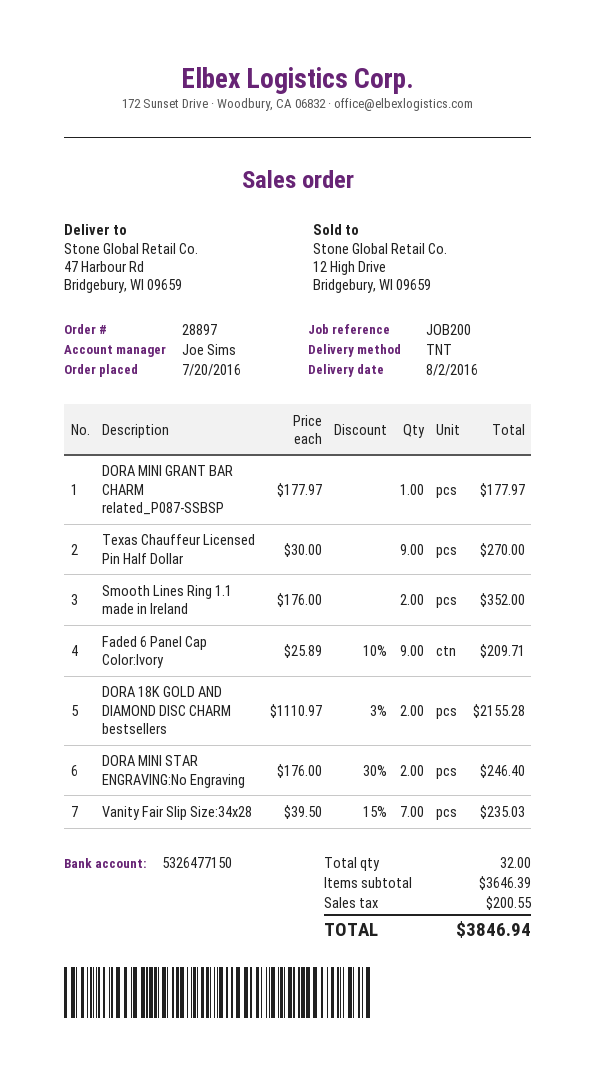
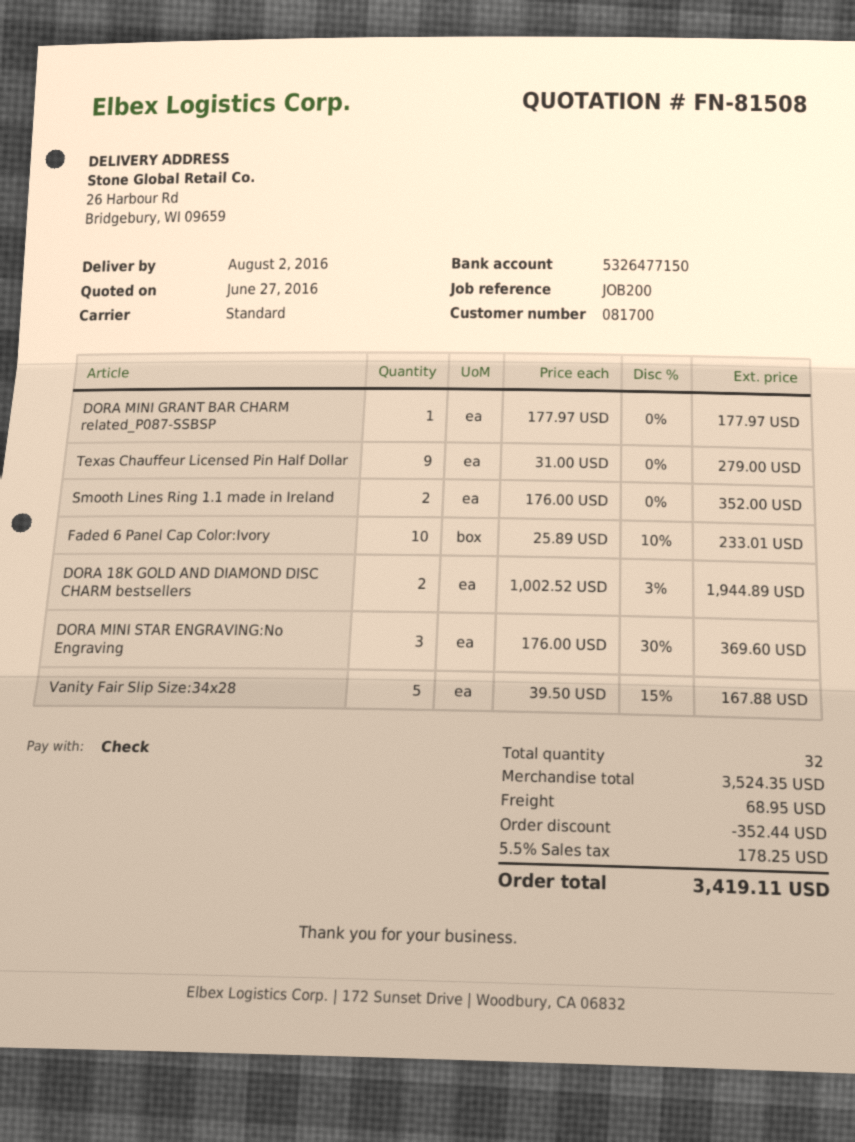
shipping method: TNT -> standard
ship to: 47 Harbour Rd, Bridgebury, WI 09659 -> 26 Harbour Rd, Bridgebury, WI 09659
Texas Chauffeur Licensed Pin Half Dollar: 9 x 30.00 = 270.00 -> 9 x 31.00 = 279.00
Faded 6 Panel Cap Color:Ivory: 9 x 25.89 - 10% = 209.71 -> 10 x 25.89 - 10% = 233.01
DORA 18K GOLD AND DIAMOND DISC CHARM bestsellers: 2 x 1110.97 - 3% = 2155.28 -> 2 x 1002.52 - 3% = 1944.89
DORA MINI STAR ENGRAVING:No Engraving: 2 x 176.00 - 30% = 246.40 -> 3 x 176.00 - 30% = 369.60
Vanity Fair Slip Size:34x28: 7 x 39.50 - 15% = 235.03 -> 5 x 39.50 - 15% = 167.88
subtotal: 3646.39 -> 3524.35
discount: none -> 352.44
shipping: none -> 68.95
tax: 200.55 -> 178.25
total: 3846.94 -> 3419.11

